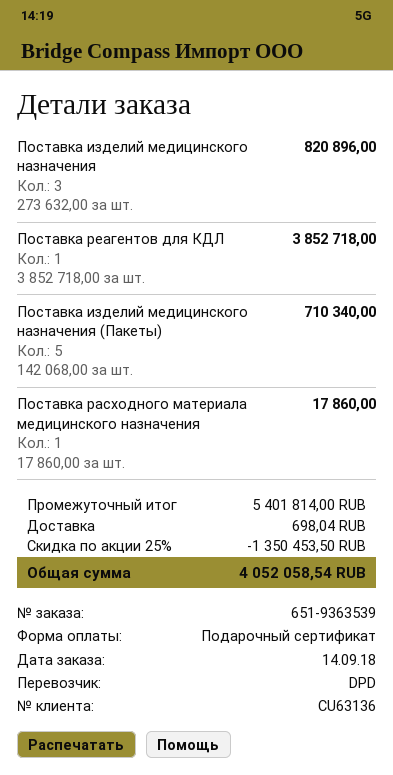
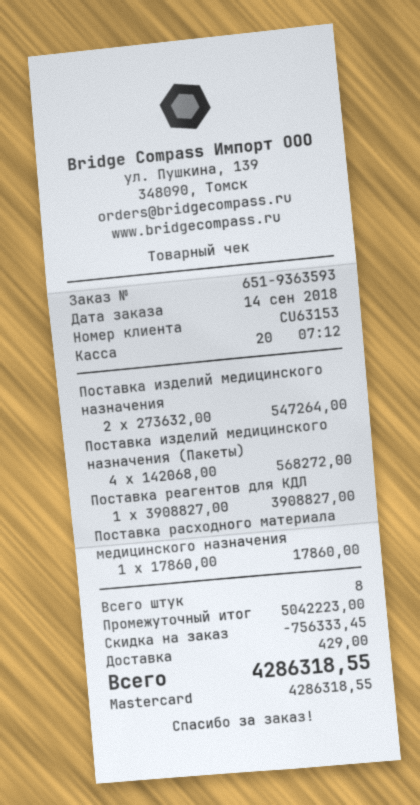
order number: 651-9363539 -> 651-9363593
customer number: CU63136 -> CU63153
payment method: gift card -> Mastercard
Поставка изделий медицинского назначения: 3 x 273632.00 = 820896.00 -> 2 x 273632.00 = 547264.00
Поставка реагентов для КДЛ: 1 x 3852718.00 = 3852718.00 -> 1 x 3908827.00 = 3908827.00
Поставка изделий медицинского назначения (Пакеты): 5 x 142068.00 = 710340.00 -> 4 x 142068.00 = 568272.00
subtotal: 5401814.00 -> 5042223.00
discount: 1350453.50 -> 756333.45
shipping: 698.04 -> 429.00
total: 4052058.54 -> 4286318.55

